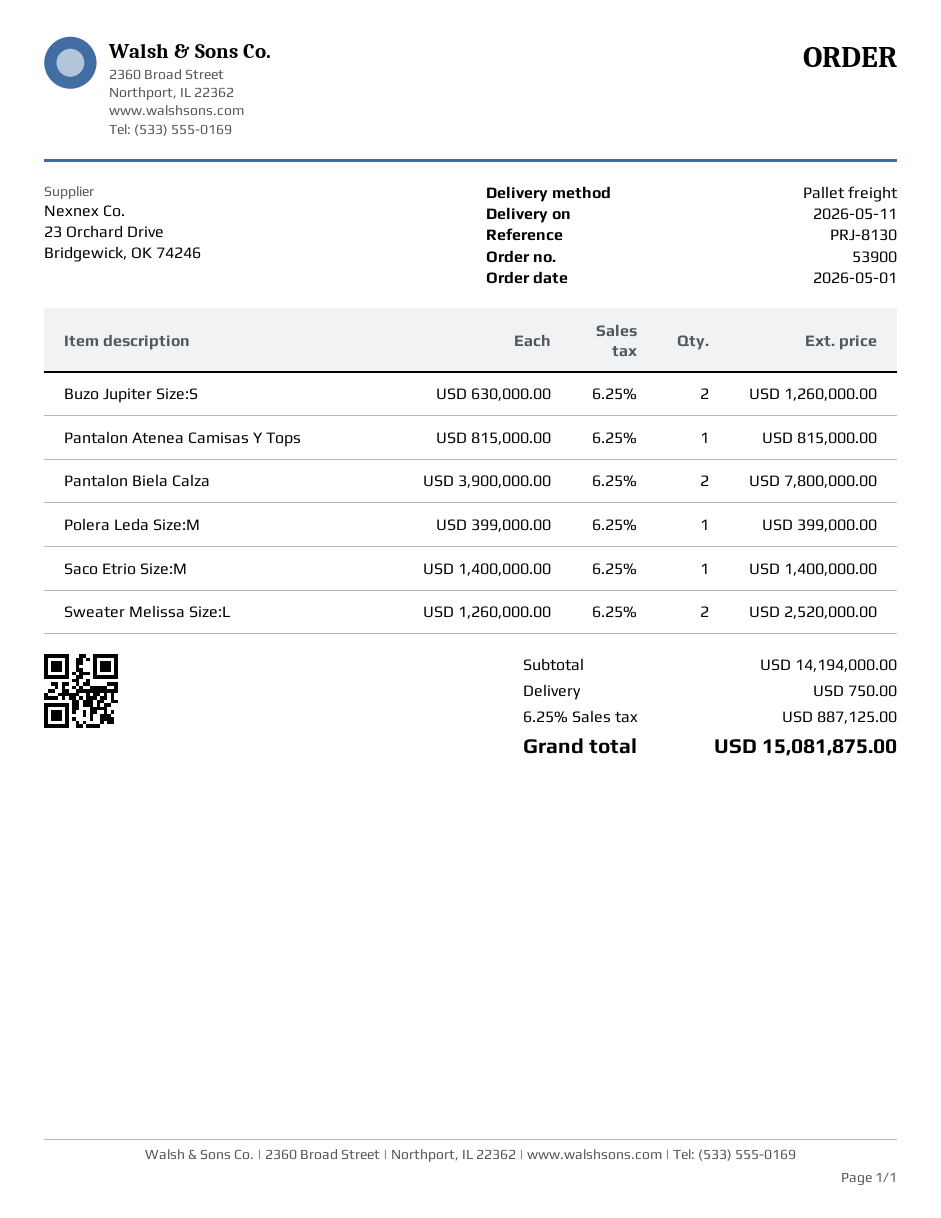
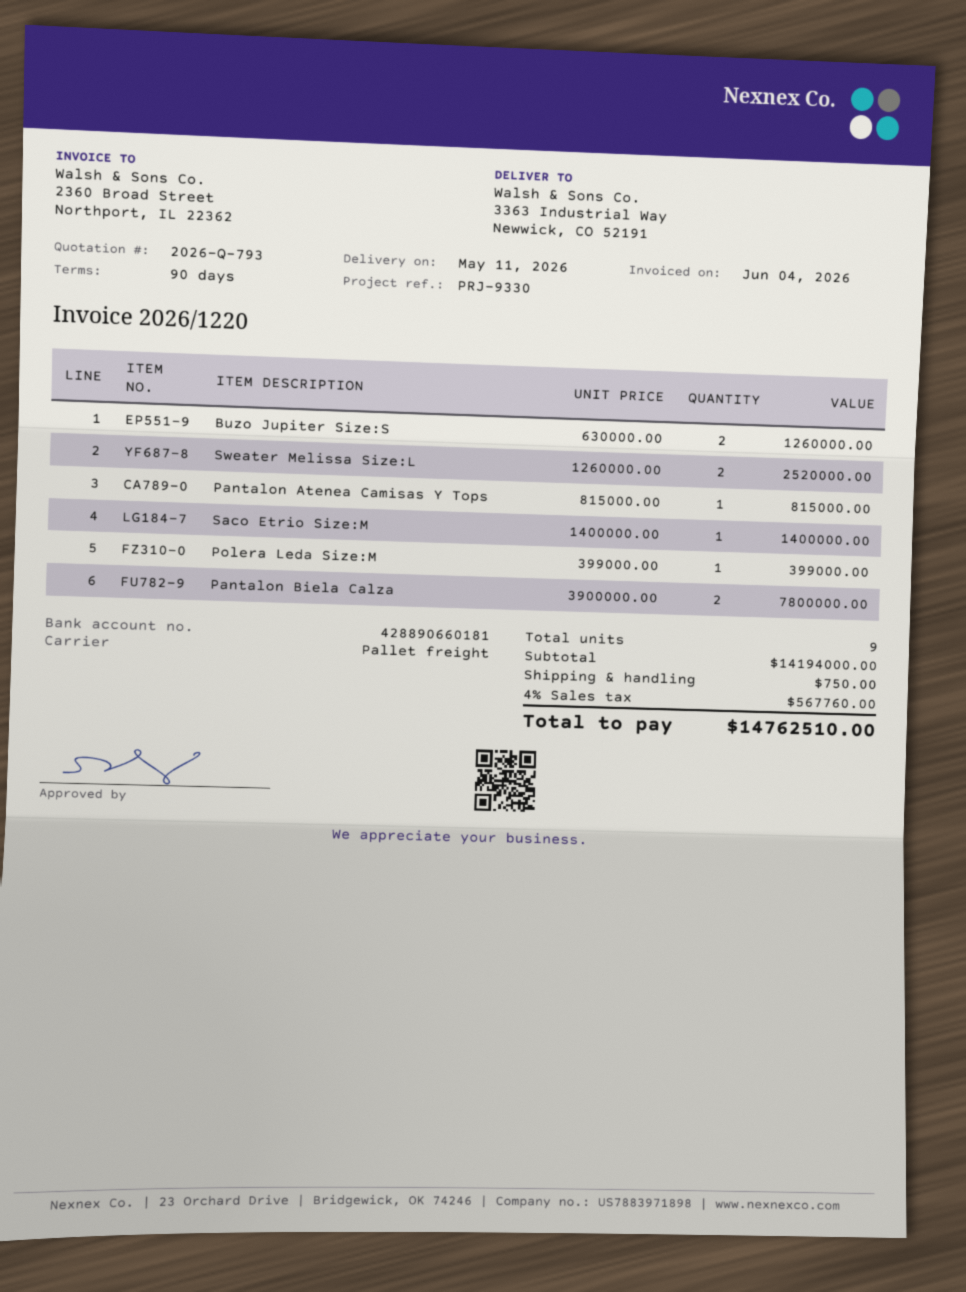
reference: PRJ-8130 -> PRJ-9330
tax: 6.25% = 887125.00 -> 4% = 567760.00
total: 15081875.00 -> 14762510.00

